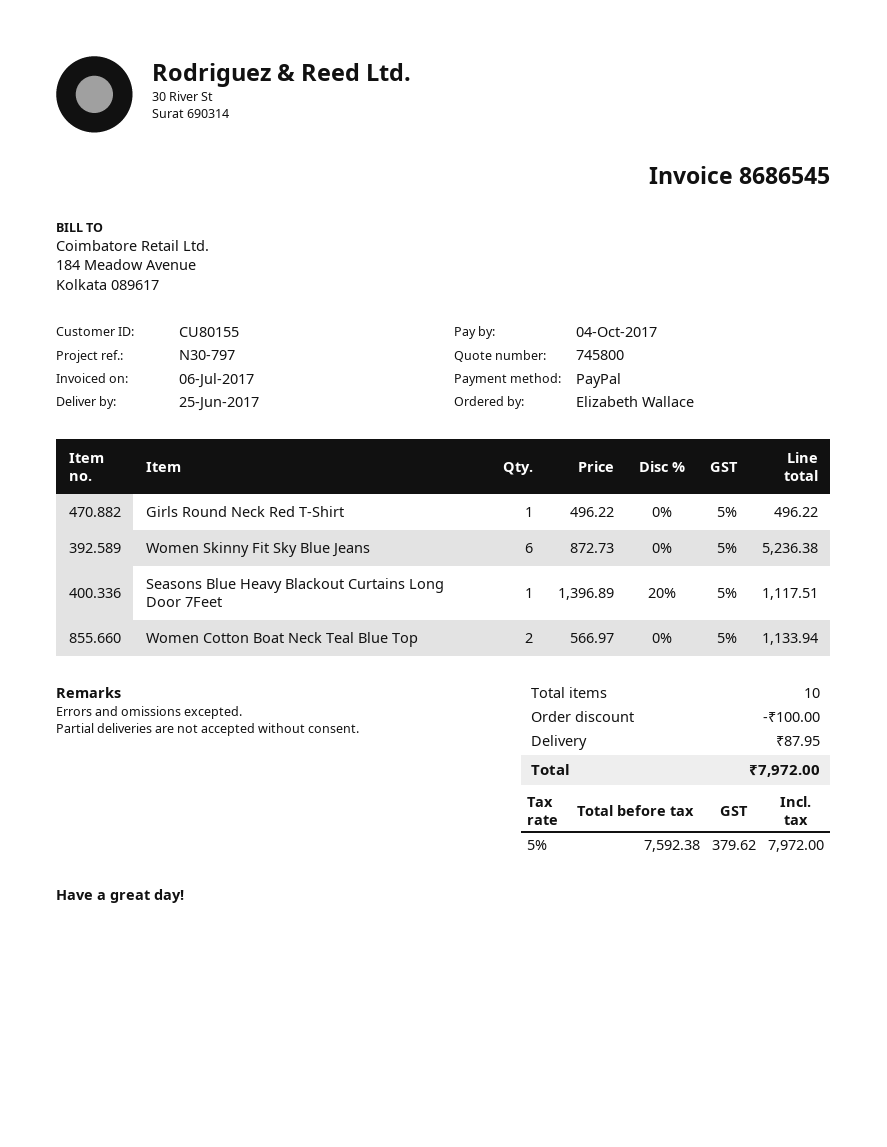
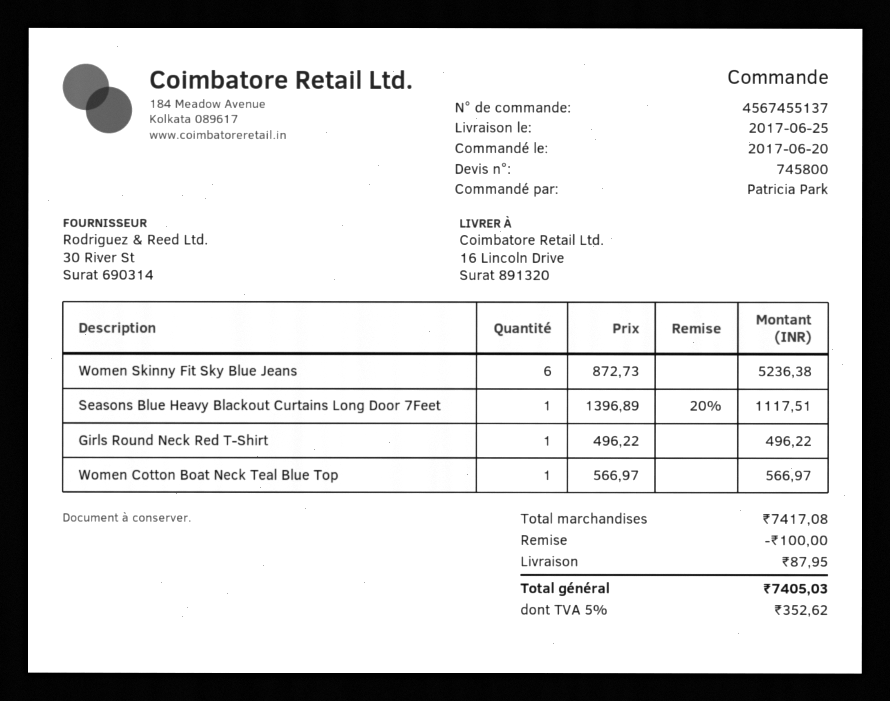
ordered by: Elizabeth Wallace -> Patricia Park
Women Cotton Boat Neck Teal Blue Top: 2 x 566.97 = 1133.94 -> 1 x 566.97 = 566.97
tax: 5% = 379.62 -> 5% = 352.62
total: 7972.00 -> 7405.03

